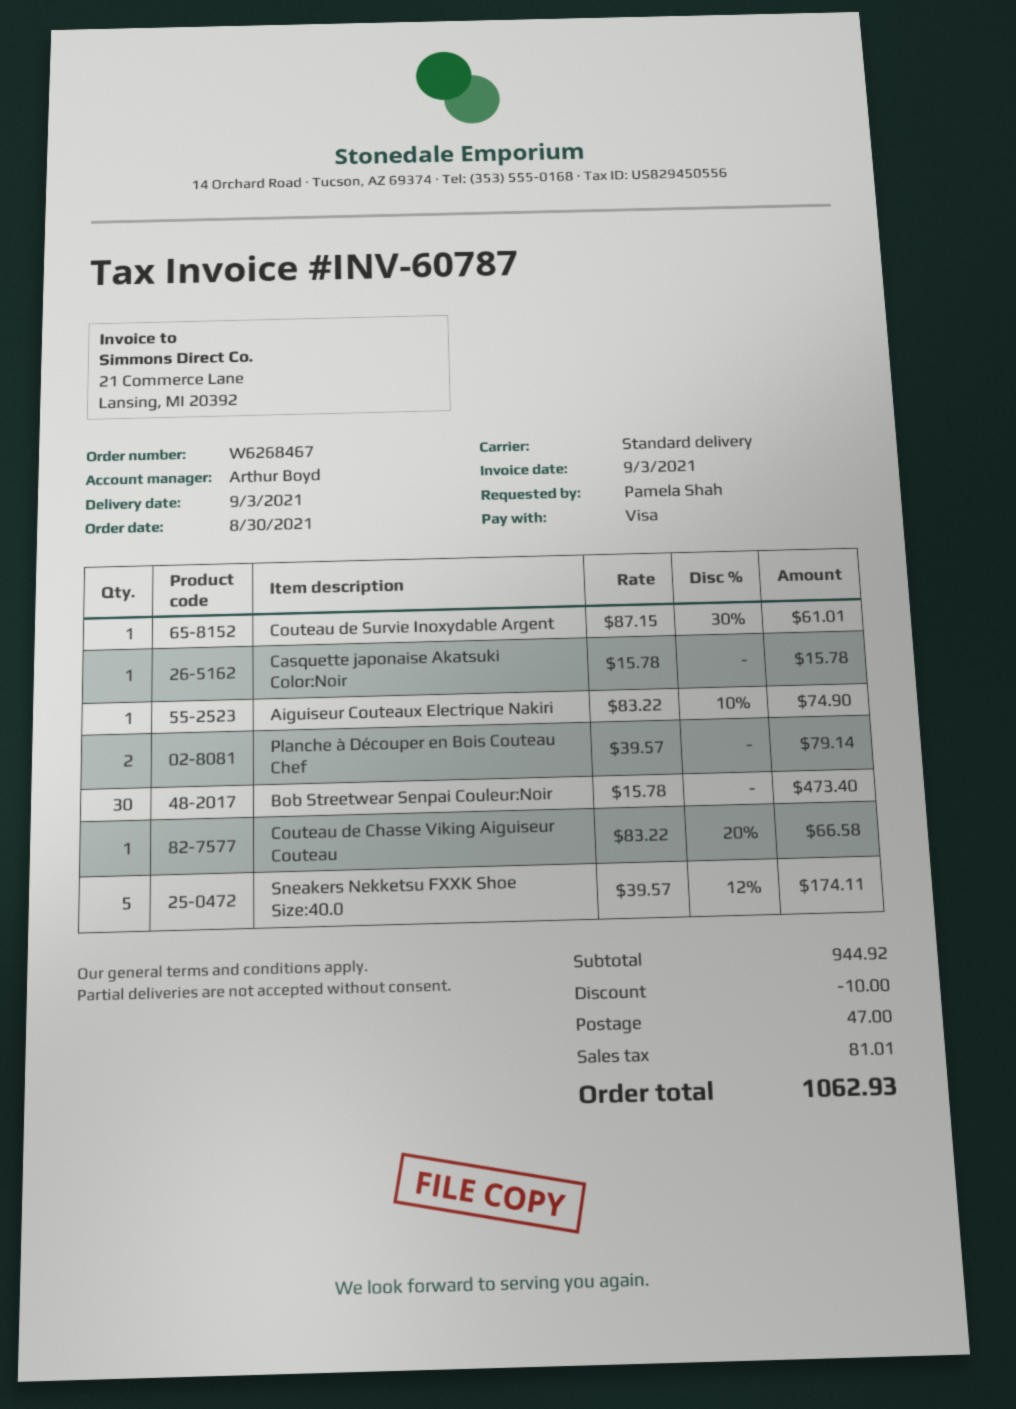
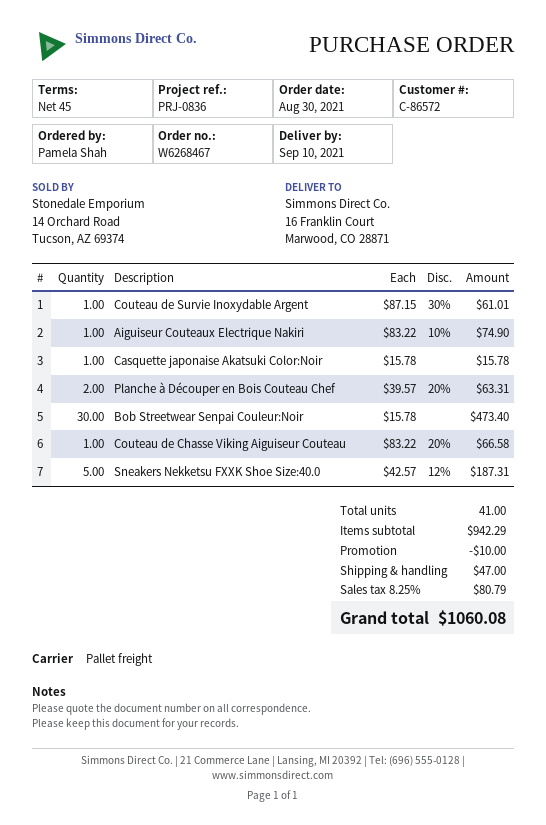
delivery date: 2021-09-03 -> 2021-09-10
shipping method: standard -> pallet freight
Planche à Découper en Bois Couteau Chef: 2 x 39.57 = 79.14 -> 2 x 39.57 - 20% = 63.31
Sneakers Nekketsu FXXK Shoe Size:40.0: 5 x 39.57 - 12% = 174.11 -> 5 x 42.57 - 12% = 187.31
subtotal: 944.92 -> 942.29
tax: 81.01 -> 80.79
total: 1062.93 -> 1060.08

